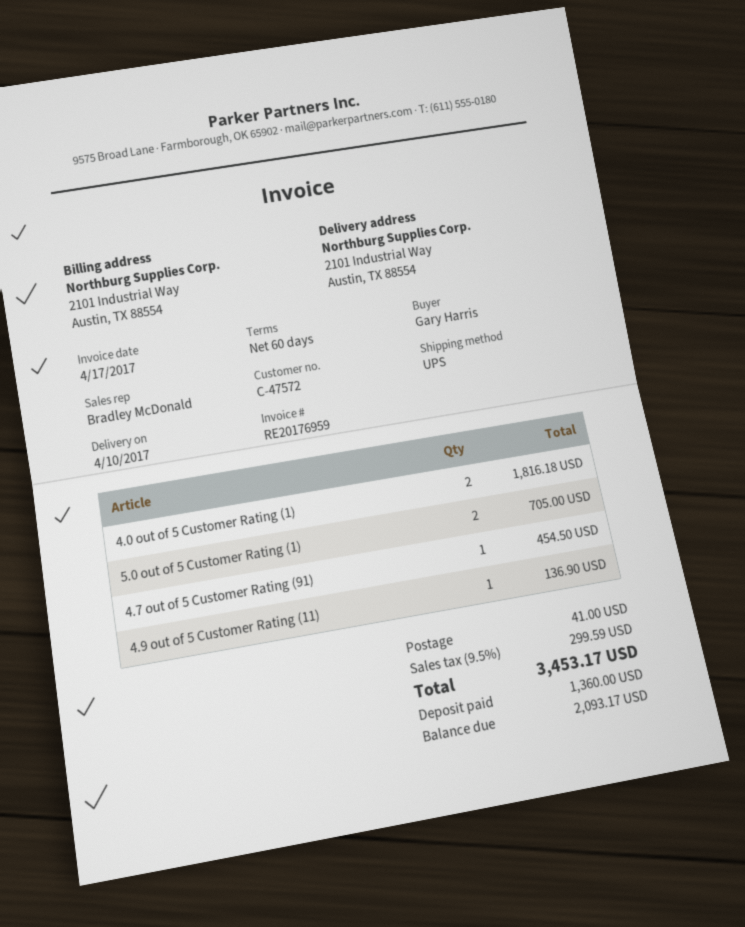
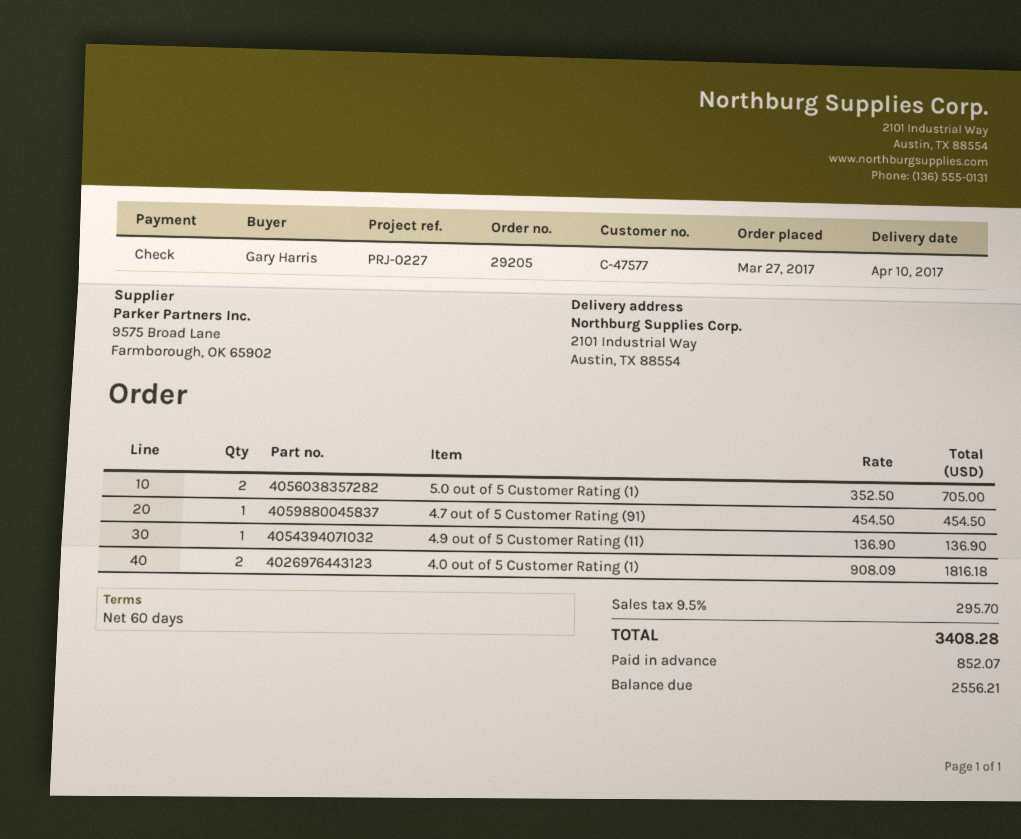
customer number: C-47572 -> C-47577
shipping: 41.00 -> none
tax: 9.5% = 299.59 -> 9.5% = 295.70
total: 3453.17 -> 3408.28
deposit: 1360.00 -> 852.07
balance: 2093.17 -> 2556.21

